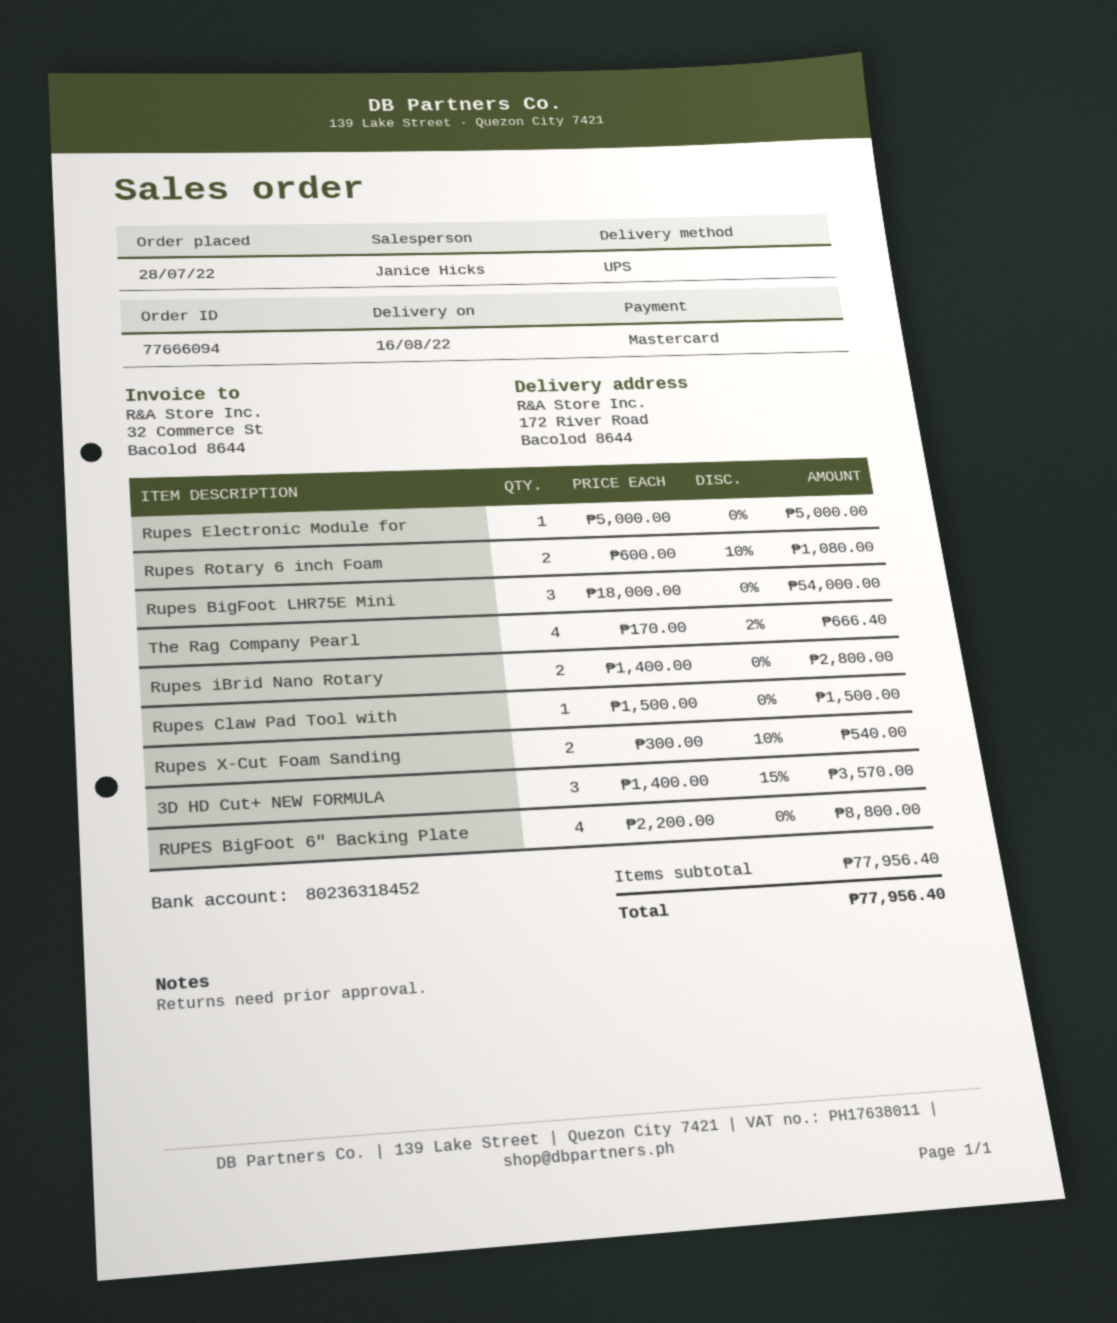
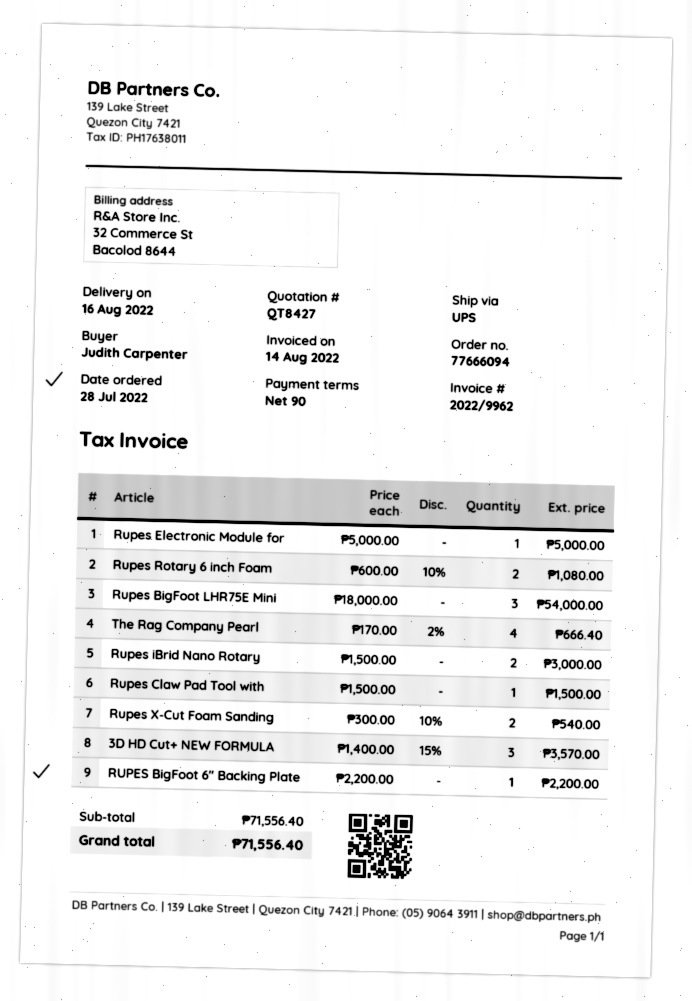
Rupes iBrid Nano Rotary: 2 x 1400.00 = 2800.00 -> 2 x 1500.00 = 3000.00
RUPES BigFoot 6" Backing Plate: 4 x 2200.00 = 8800.00 -> 1 x 2200.00 = 2200.00
subtotal: 77956.40 -> 71556.40
total: 77956.40 -> 71556.40

